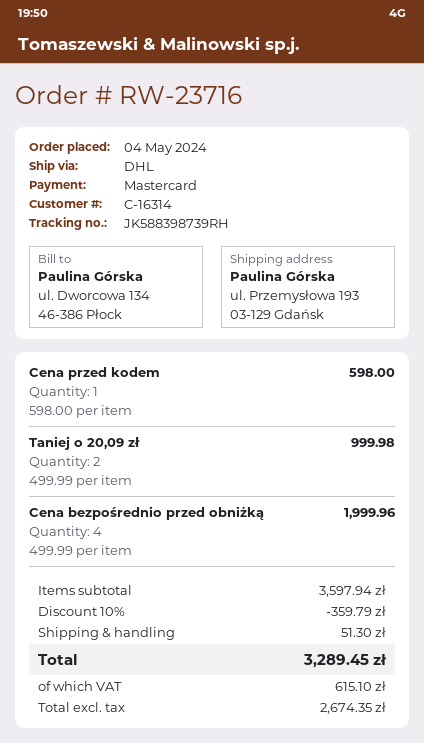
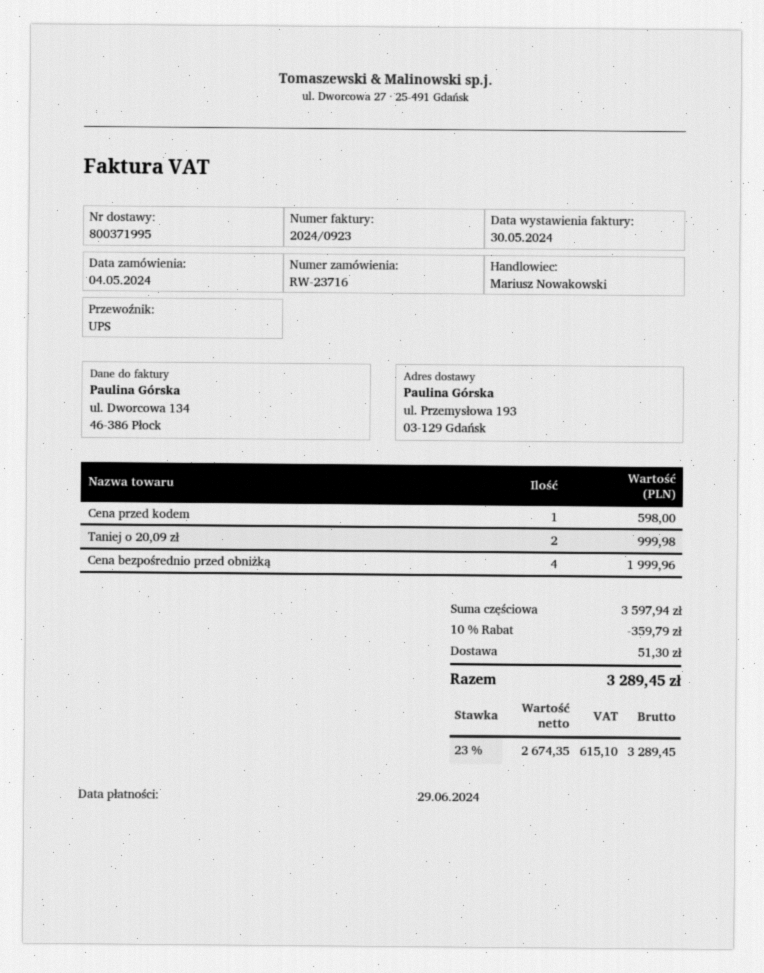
shipping method: DHL -> UPS

